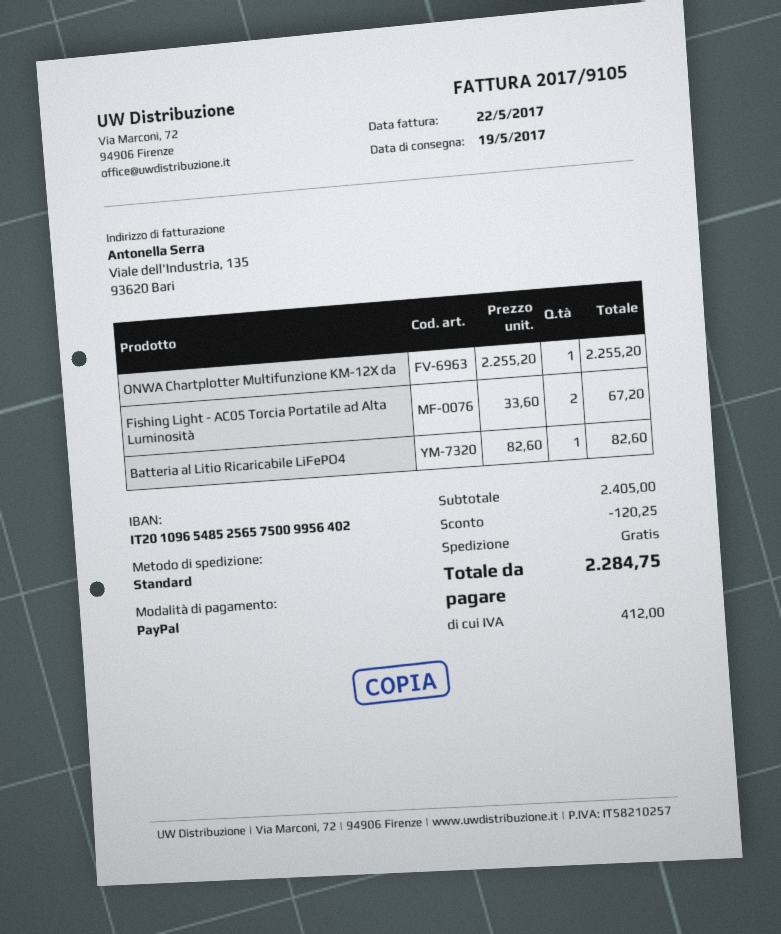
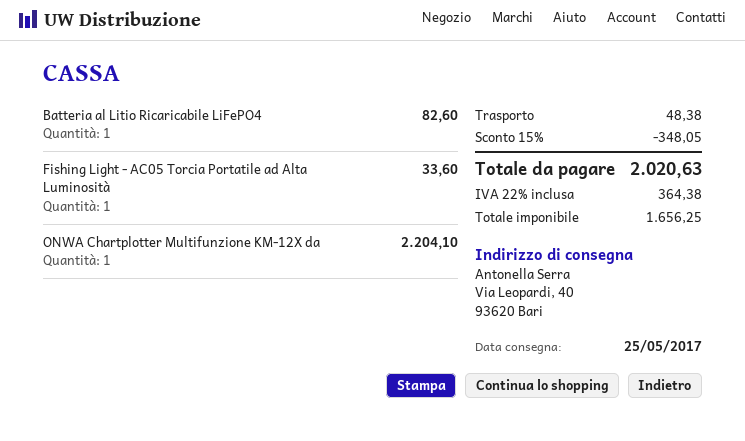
delivery date: 2017-05-19 -> 2017-05-25
ONWA Chartplotter Multifunzione KM-12X da: 1 for 2255.20 -> 1 for 2204.10
Fishing Light - AC05 Torcia Portatile ad Alta Luminosità: 2 for 67.20 -> 1 for 33.60
discount: 120.25 -> 348.05
shipping: 0.00 -> 48.38
tax: 412.00 -> 364.38
total: 2284.75 -> 2020.63

